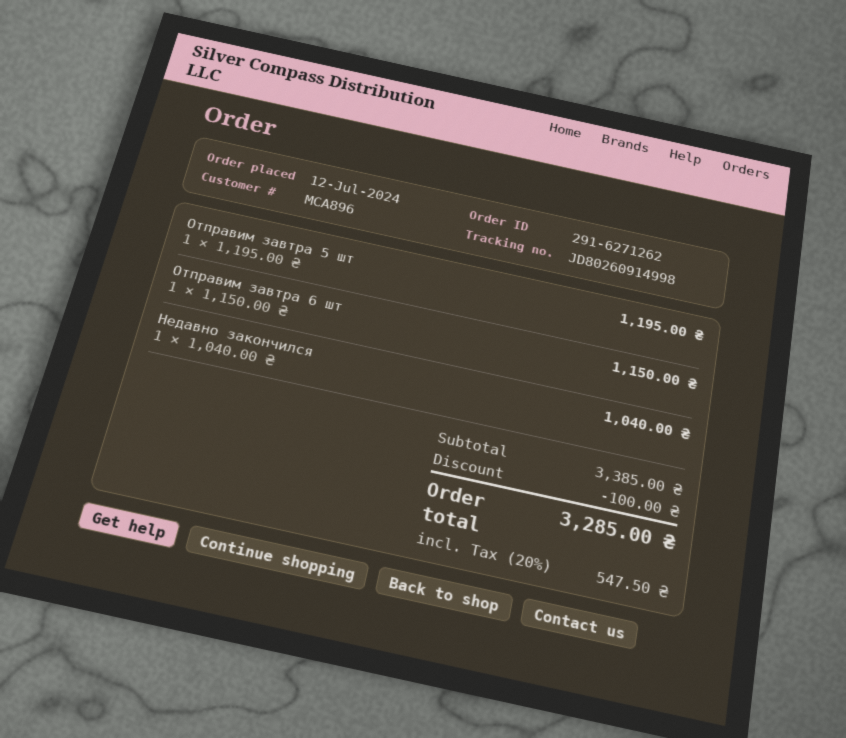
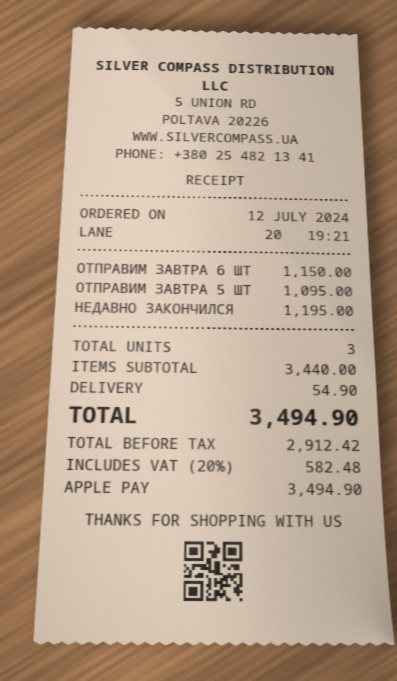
Отправим завтра 5 шт: 1 x 1195.00 = 1195.00 -> 1 x 1095.00 = 1095.00
Недавно закончился: 1 x 1040.00 = 1040.00 -> 1 x 1195.00 = 1195.00
subtotal: 3385.00 -> 3440.00
discount: 100.00 -> none
shipping: none -> 54.90
tax: 20% = 547.50 -> 20% = 582.48
total: 3285.00 -> 3494.90

